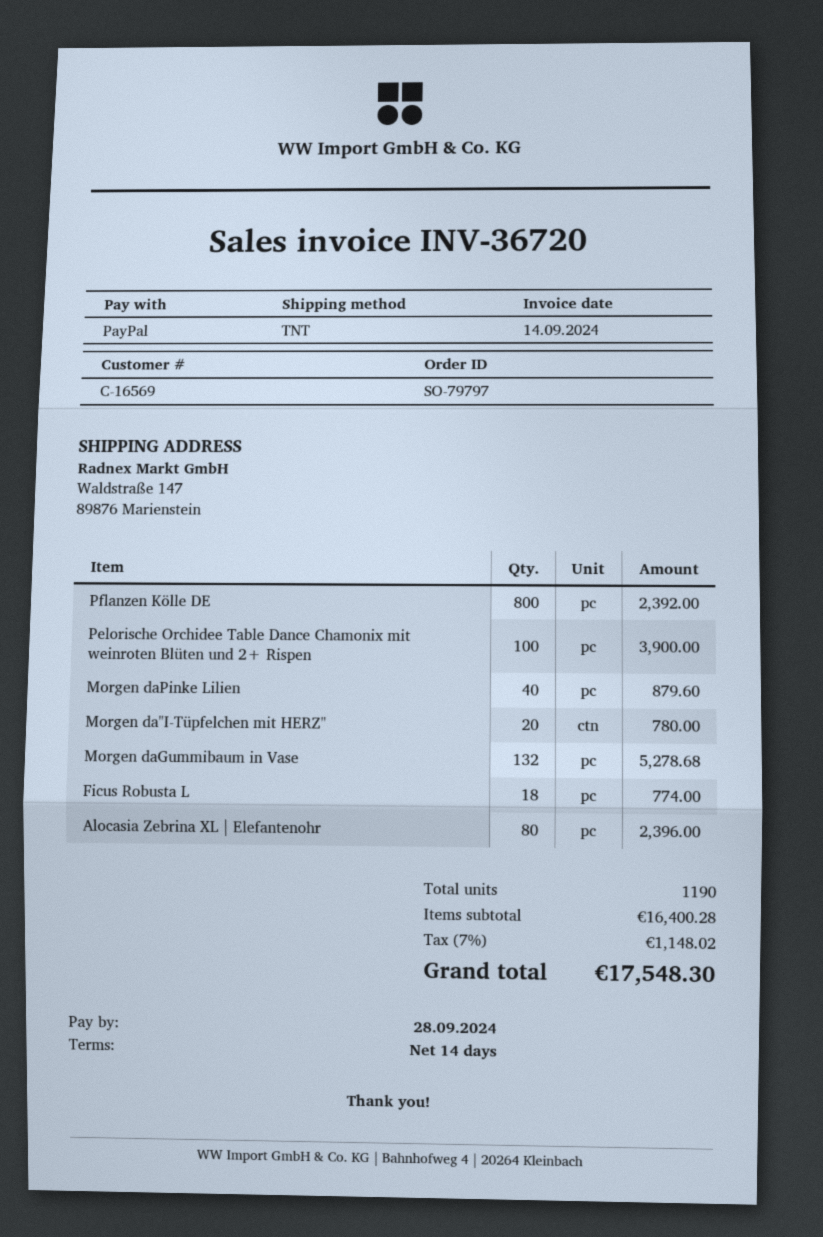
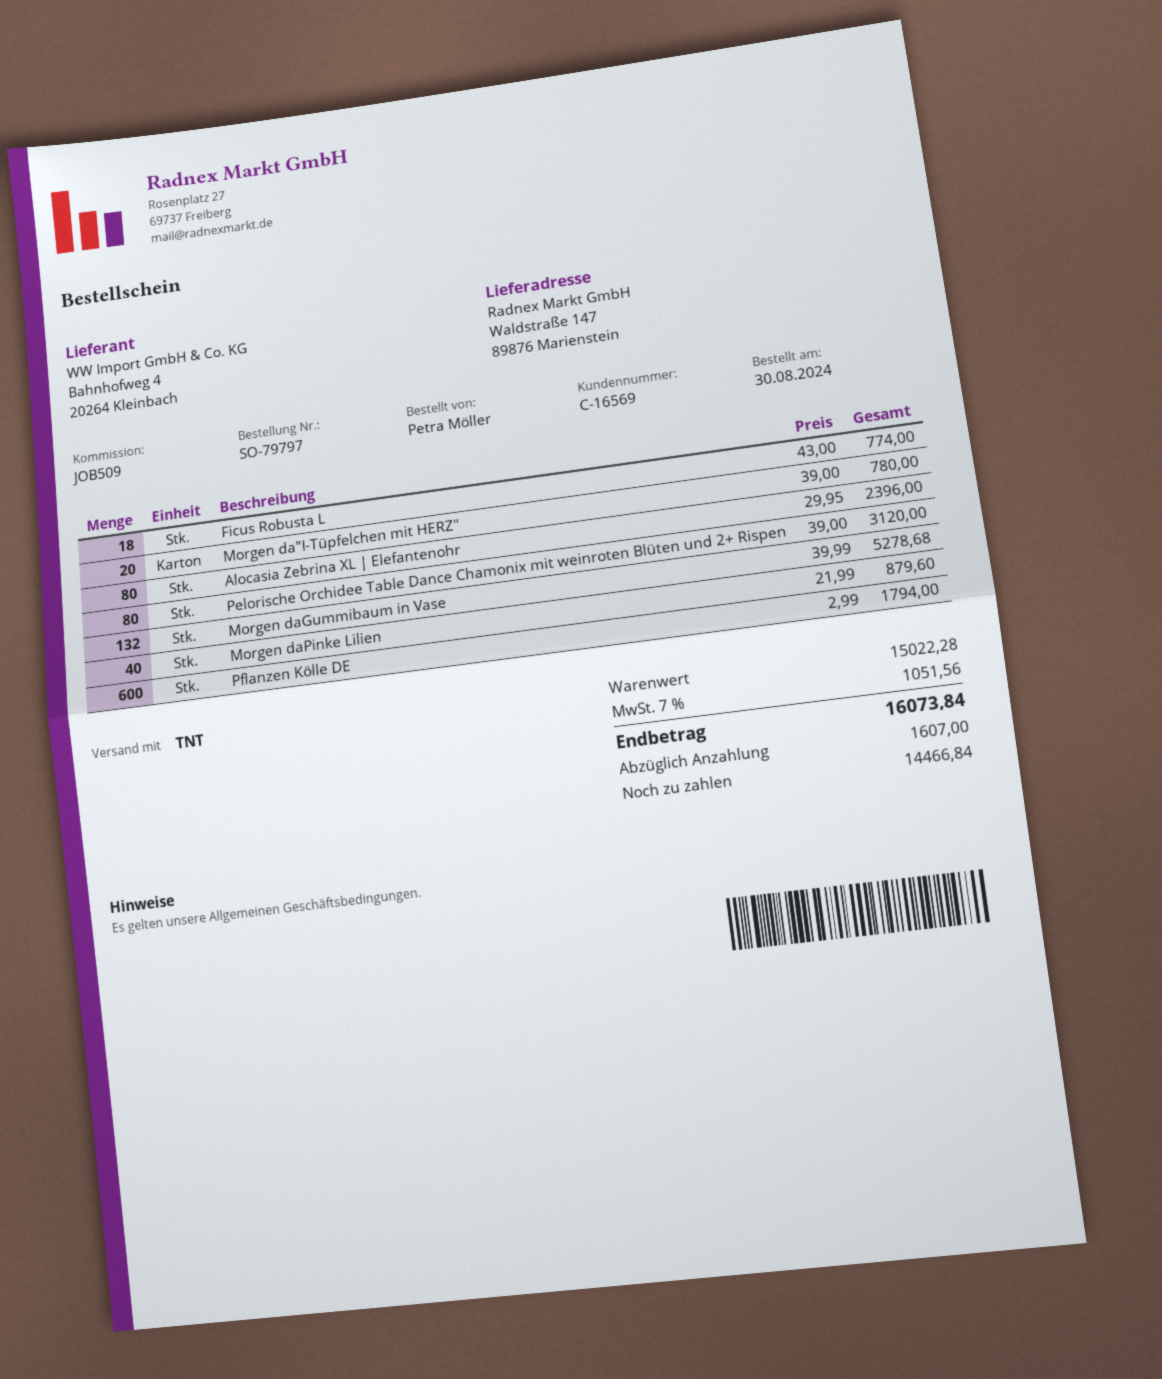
Pflanzen Kölle DE: 800 for 2392.00 -> 600 for 1794.00
Pelorische Orchidee Table Dance Chamonix mit weinroten Blüten und 2+ Rispen: 100 for 3900.00 -> 80 for 3120.00
subtotal: 16400.28 -> 15022.28
tax: 7% = 1148.02 -> 7% = 1051.56
total: 17548.30 -> 16073.84

